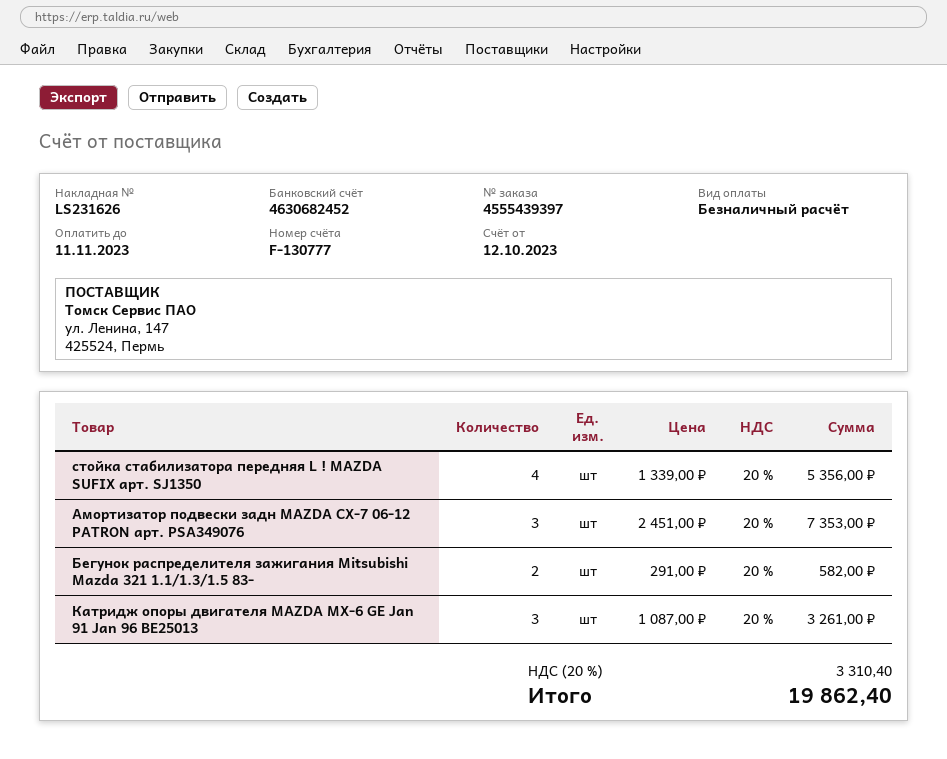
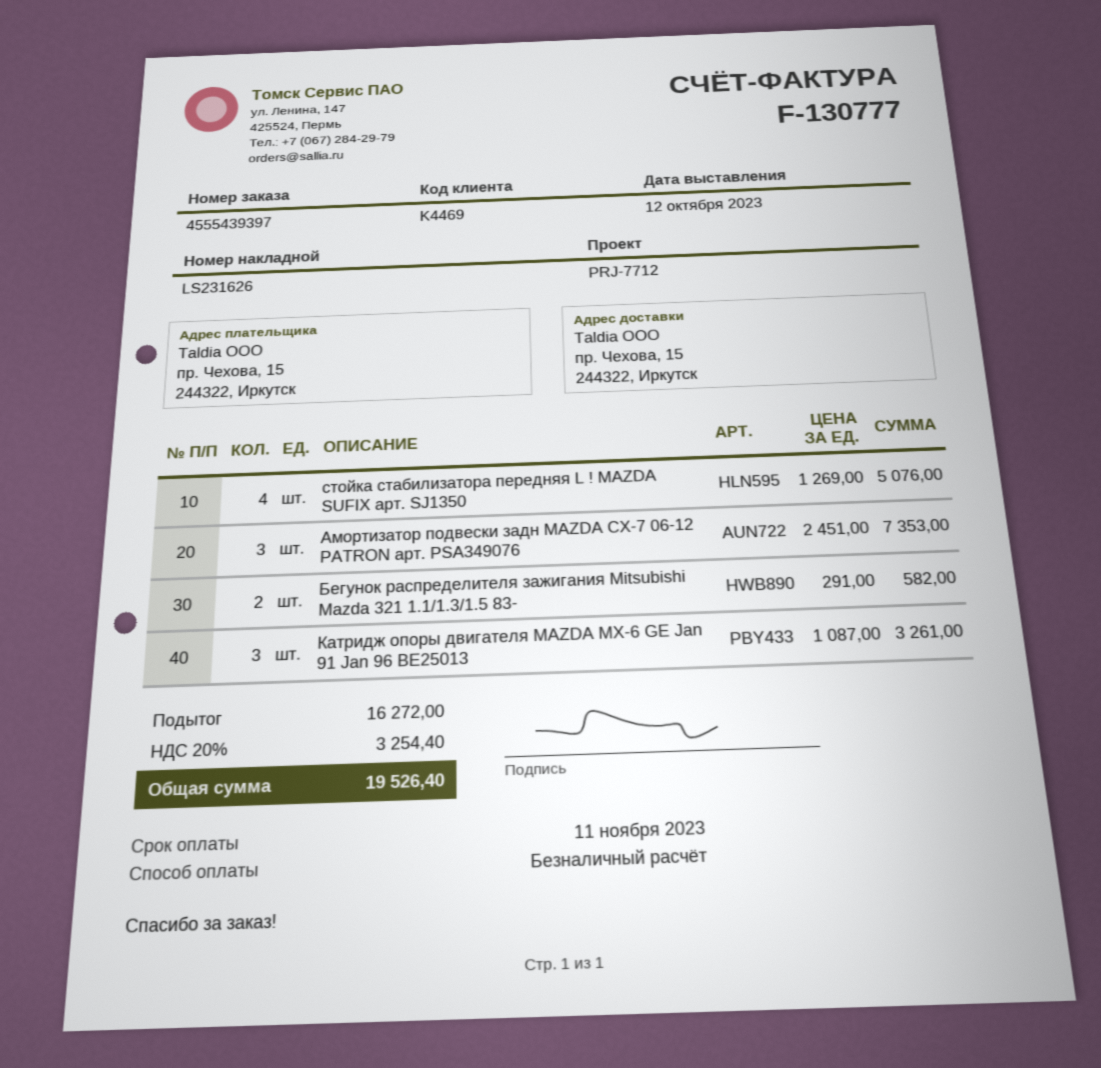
стойка стабилизатора передняя L ! MAZDA SUFIX арт. SJ1350: 4 x 1339.00 = 5356.00 -> 4 x 1269.00 = 5076.00
tax: 20% = 3310.40 -> 20% = 3254.40
total: 19862.40 -> 19526.40

